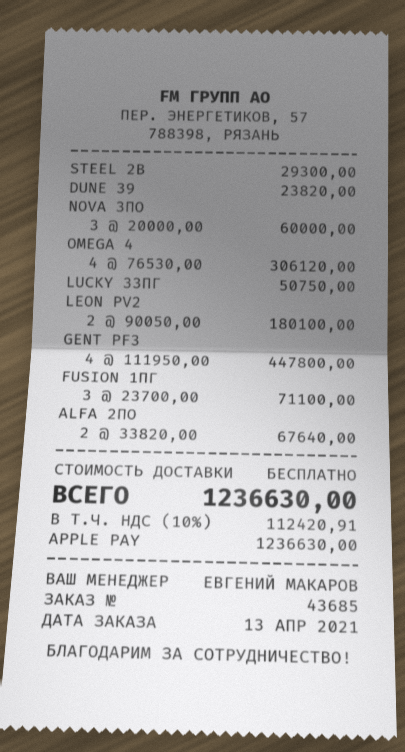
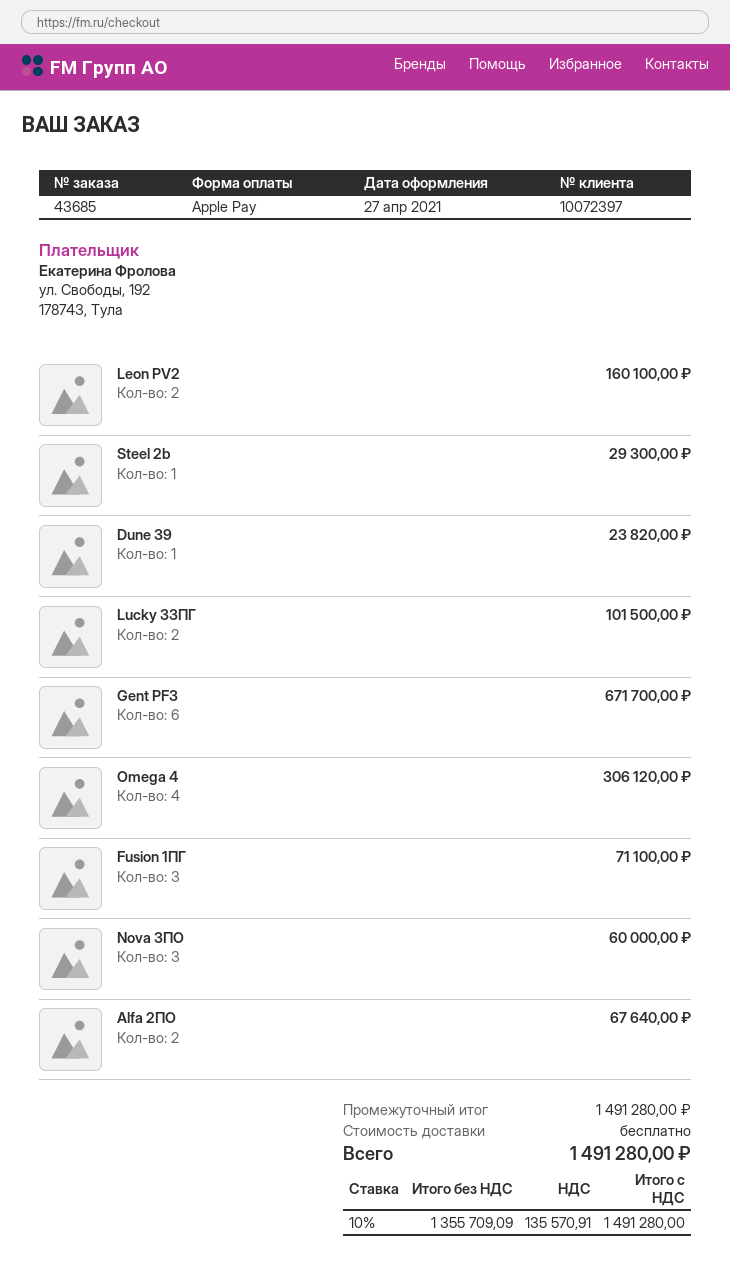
order date: 2021-04-13 -> 2021-04-27
LUCKY 33ПГ: 1 for 50750.00 -> 2 for 101500.00
LEON PV2: 2 for 180100.00 -> 2 for 160100.00
GENT PF3: 4 for 447800.00 -> 6 for 671700.00
tax: 10% = 112420.91 -> 10% = 135570.91
total: 1236630.00 -> 1491280.00

